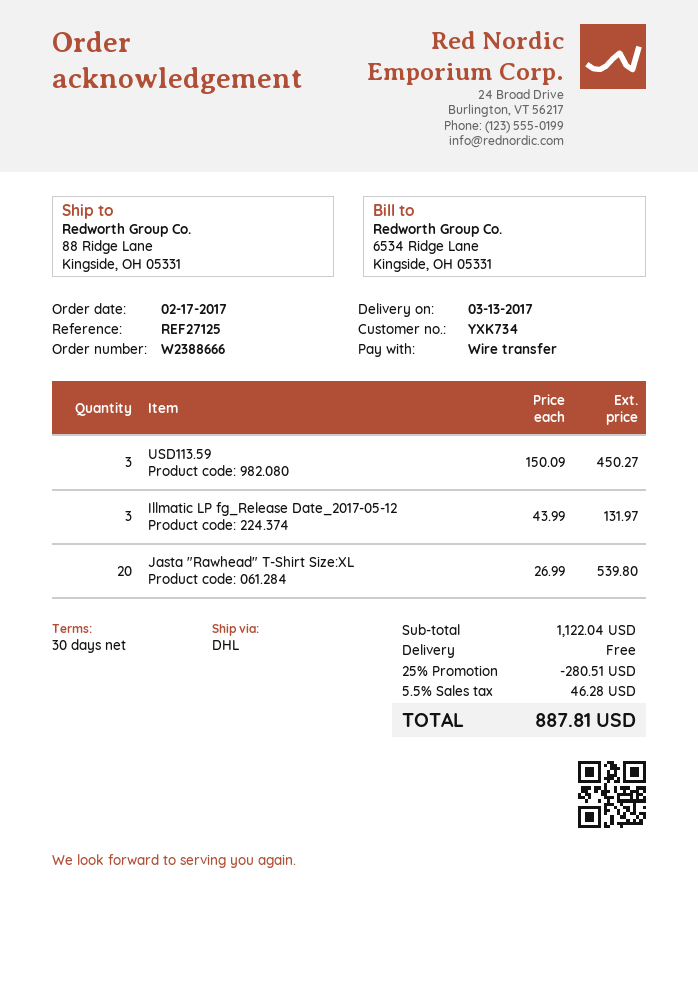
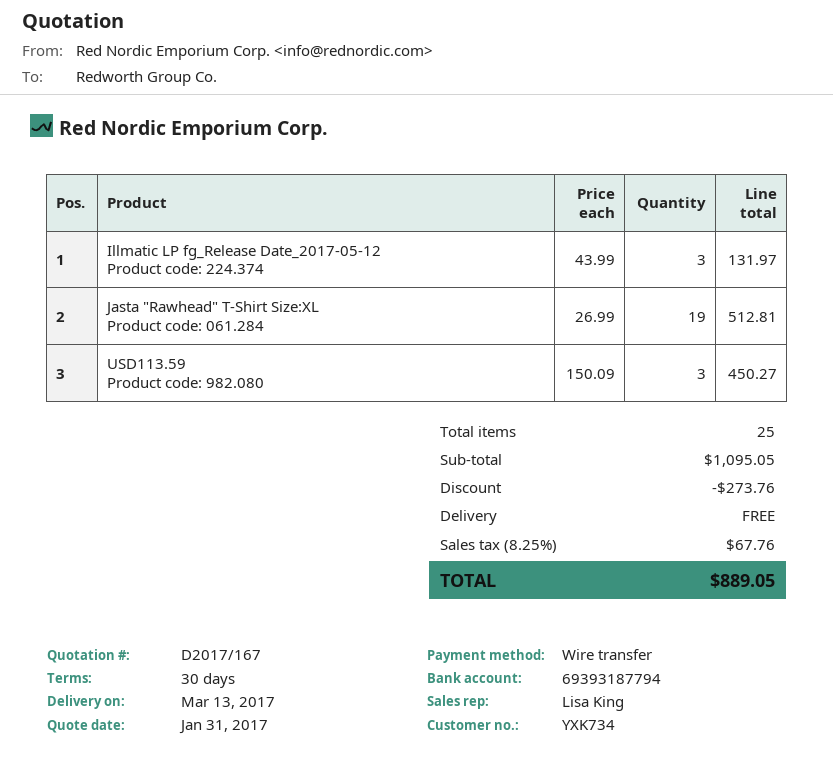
Jasta "Rawhead" T-Shirt Size:XL: 20 x 26.99 = 539.80 -> 19 x 26.99 = 512.81
subtotal: 1122.04 -> 1095.05
discount: 280.51 -> 273.76
tax: 5.5% = 46.28 -> 8.25% = 67.76
total: 887.81 -> 889.05

